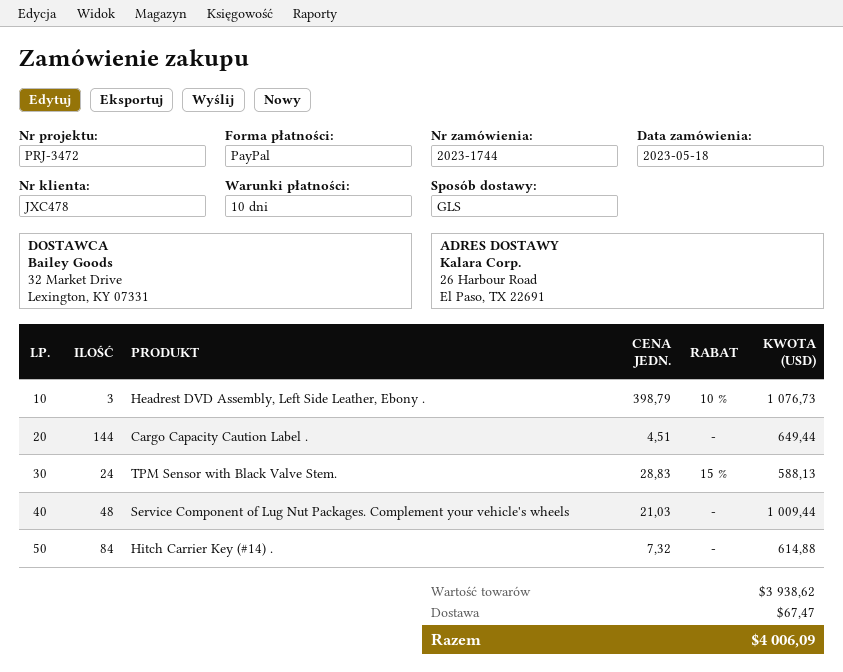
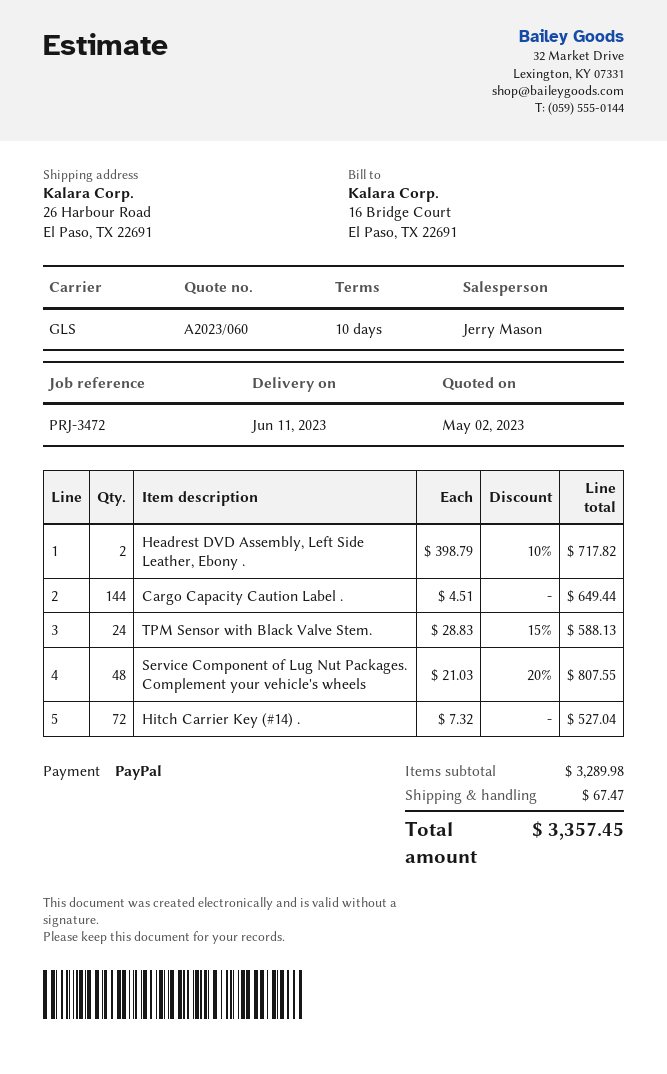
Headrest DVD Assembly, Left Side Leather, Ebony .: 3 x 398.79 - 10% = 1076.73 -> 2 x 398.79 - 10% = 717.82
Service Component of Lug Nut Packages. Complement your vehicle's wheels: 48 x 21.03 = 1009.44 -> 48 x 21.03 - 20% = 807.55
Hitch Carrier Key (#14) .: 84 x 7.32 = 614.88 -> 72 x 7.32 = 527.04
subtotal: 3938.62 -> 3289.98
total: 4006.09 -> 3357.45

